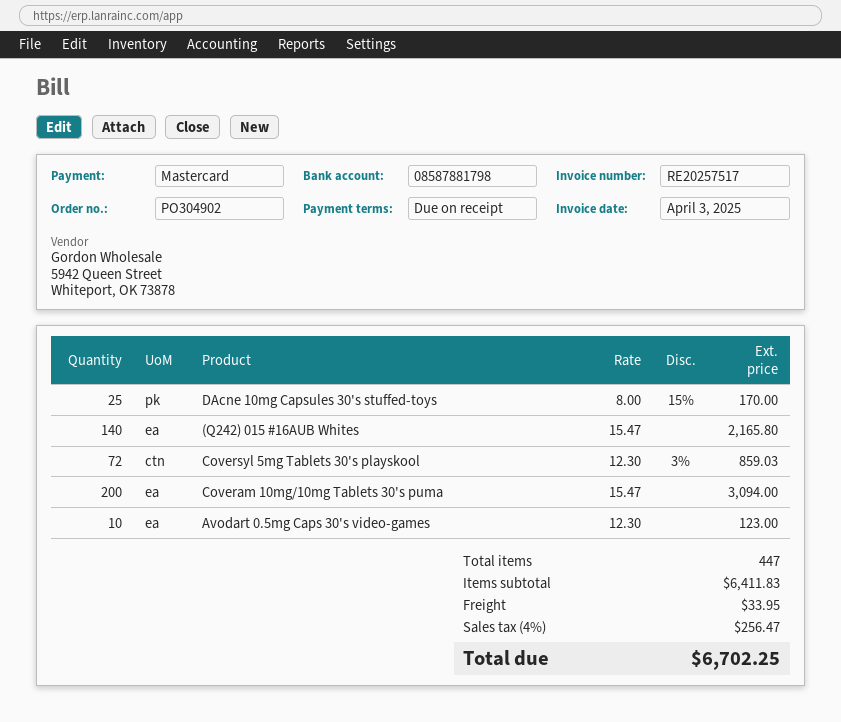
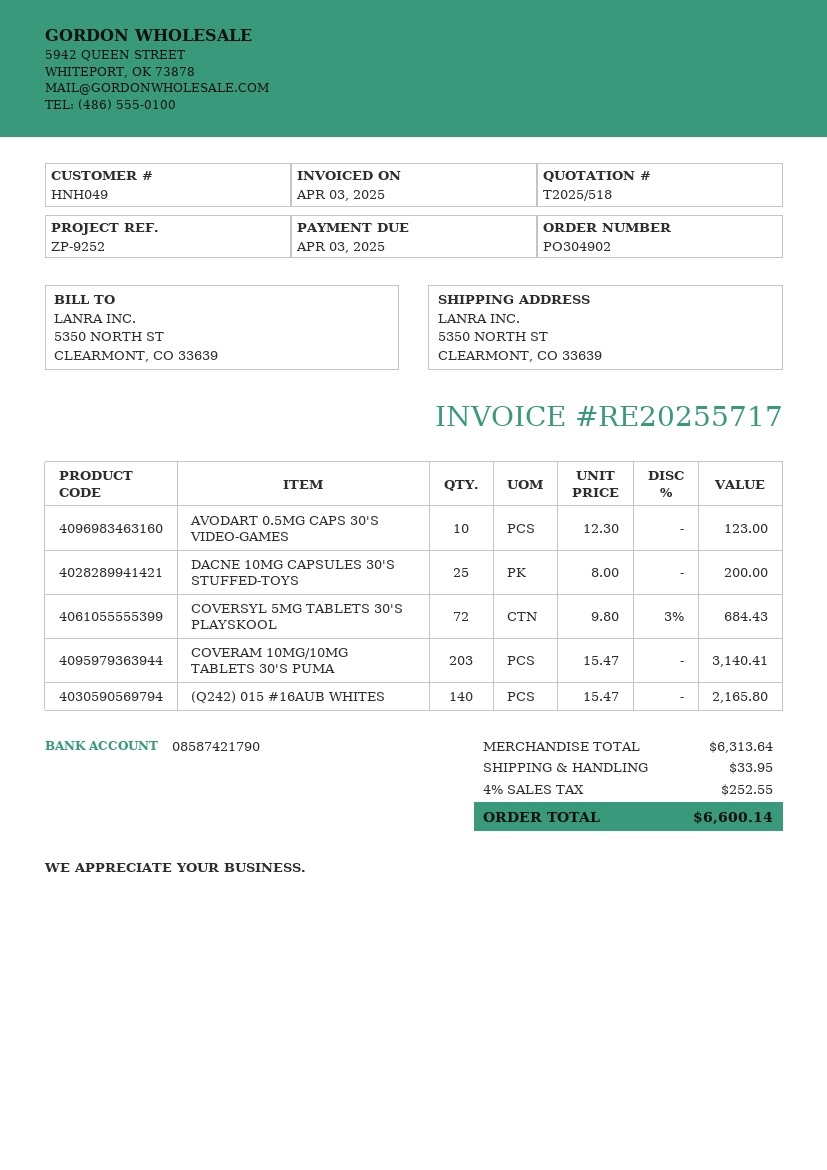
invoice number: RE20257517 -> RE20255717
bank account: 08587881798 -> 08587421790
DAcne 10mg Capsules 30's stuffed-toys: 25 x 8.00 - 15% = 170.00 -> 25 x 8.00 = 200.00
Coversyl 5mg Tablets 30's playskool: 72 x 12.30 - 3% = 859.03 -> 72 x 9.80 - 3% = 684.43
Coveram 10mg/10mg Tablets 30's puma: 200 x 15.47 = 3094.00 -> 203 x 15.47 = 3140.41
subtotal: 6411.83 -> 6313.64
tax: 4% = 256.47 -> 4% = 252.55
total: 6702.25 -> 6600.14

